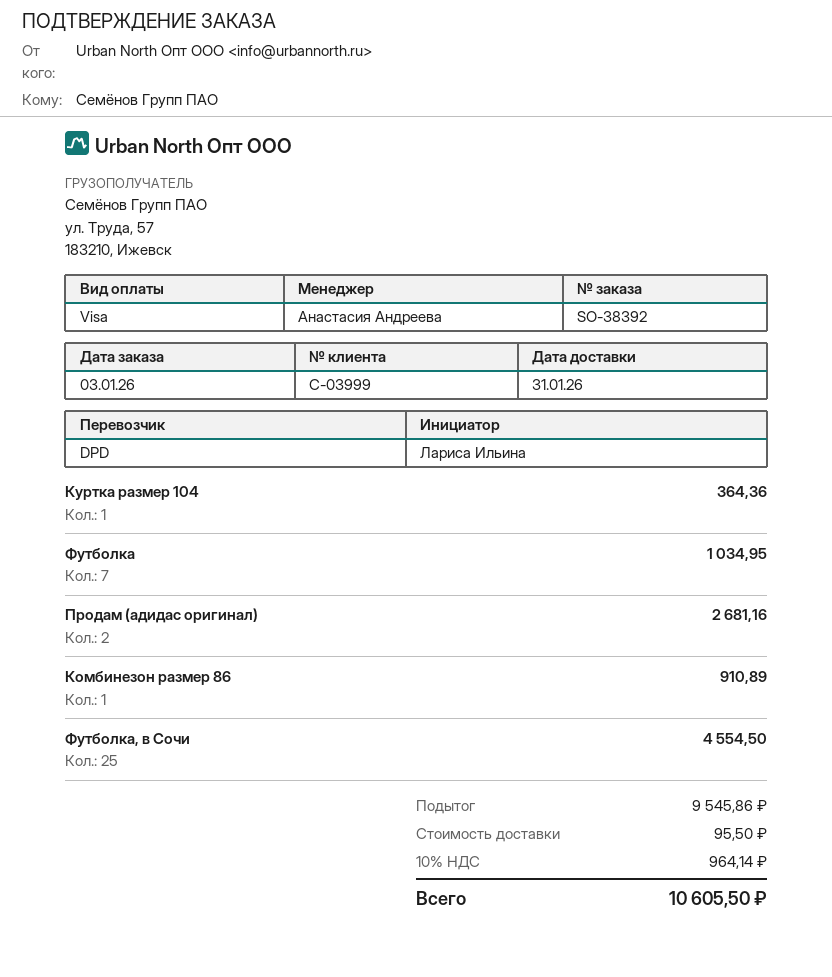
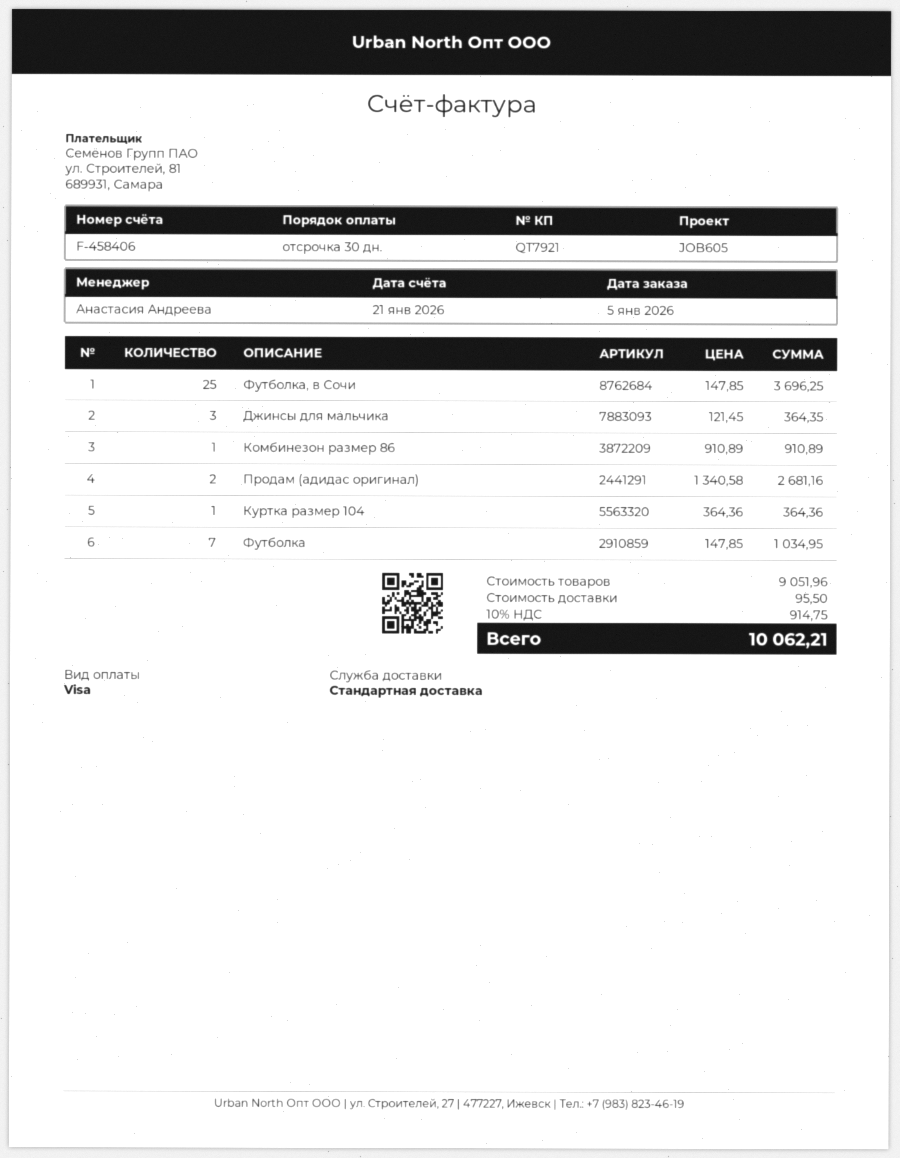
order date: 2026-01-03 -> 2026-01-05
shipping method: DPD -> standard
Футболка, в Сочи: 25 for 4554.50 -> 25 for 3696.25
Джинсы для мальчика: none -> 3 for 364.35
subtotal: 9545.86 -> 9051.96
tax: 10% = 964.14 -> 10% = 914.75
total: 10605.50 -> 10062.21

